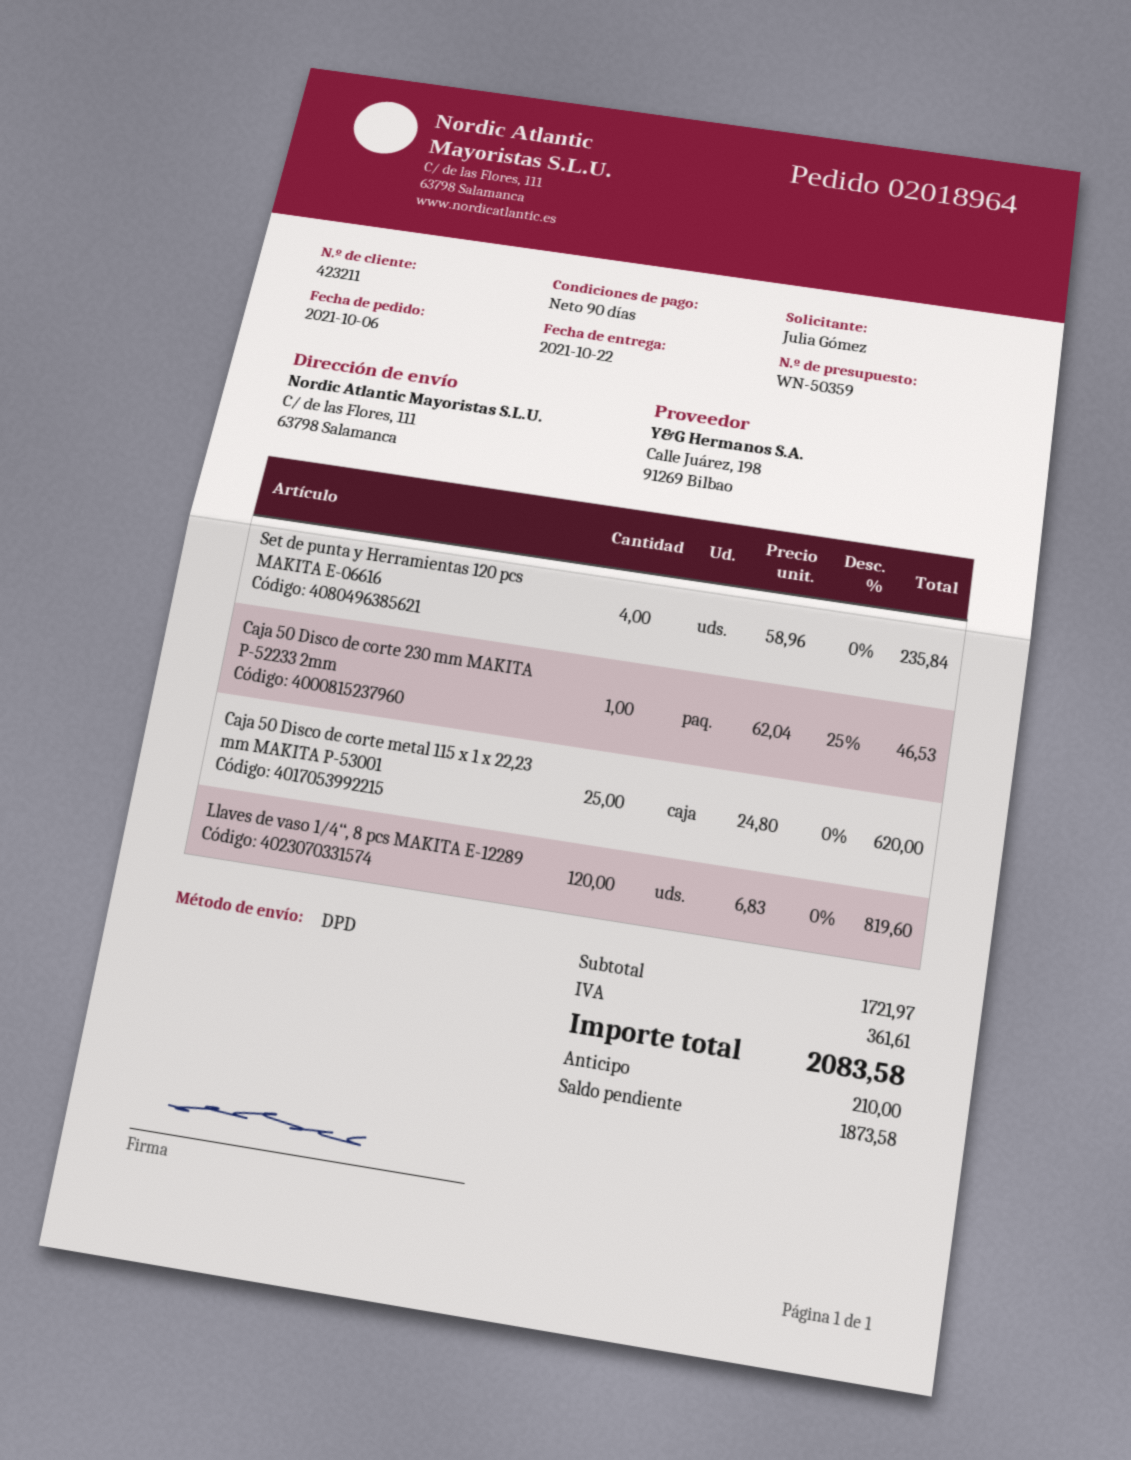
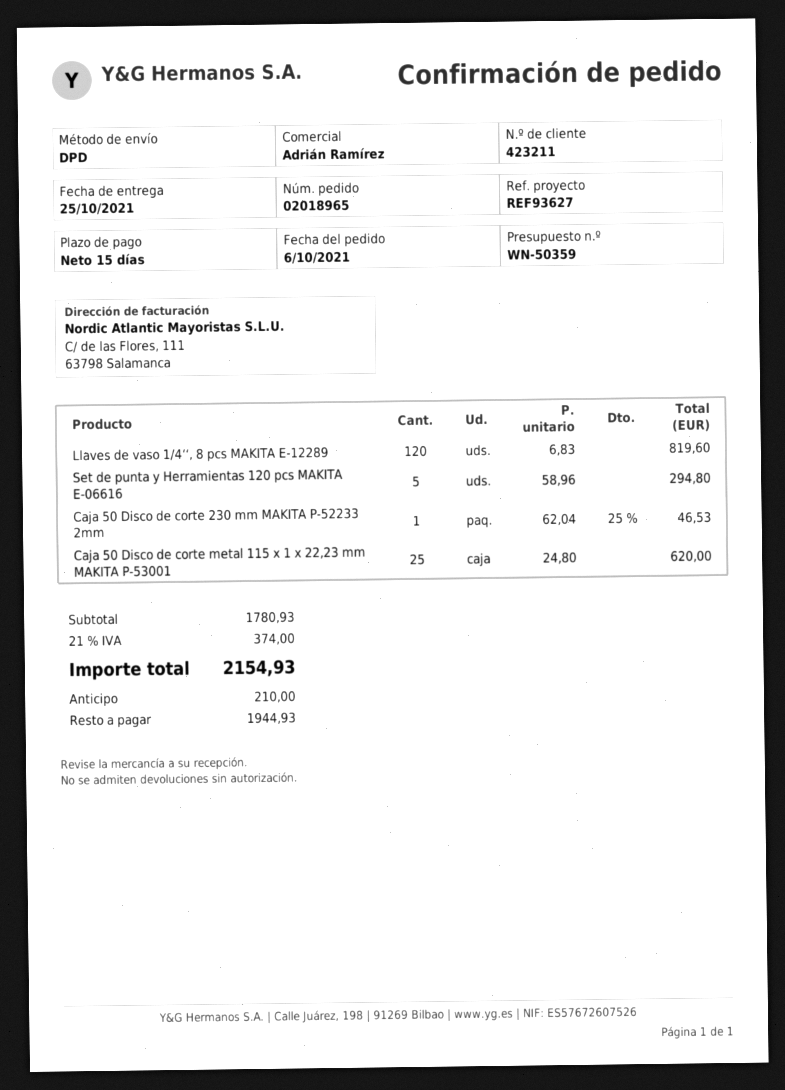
order number: 02018964 -> 02018965
delivery date: 2021-10-22 -> 2021-10-25
payment terms: 90 days -> 15 days
Set de punta y Herramientas 120 pcs MAKITA E-06616: 4 x 58.96 = 235.84 -> 5 x 58.96 = 294.80
subtotal: 1721.97 -> 1780.93
tax: 361.61 -> 374.00
total: 2083.58 -> 2154.93
balance: 1873.58 -> 1944.93

